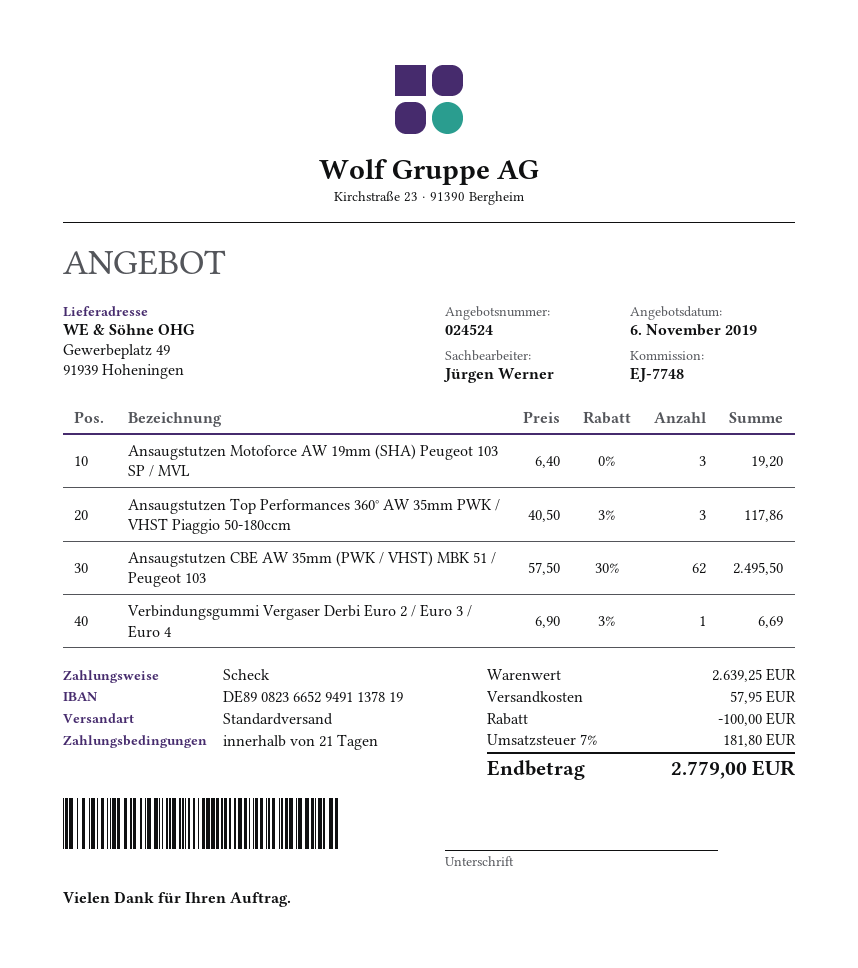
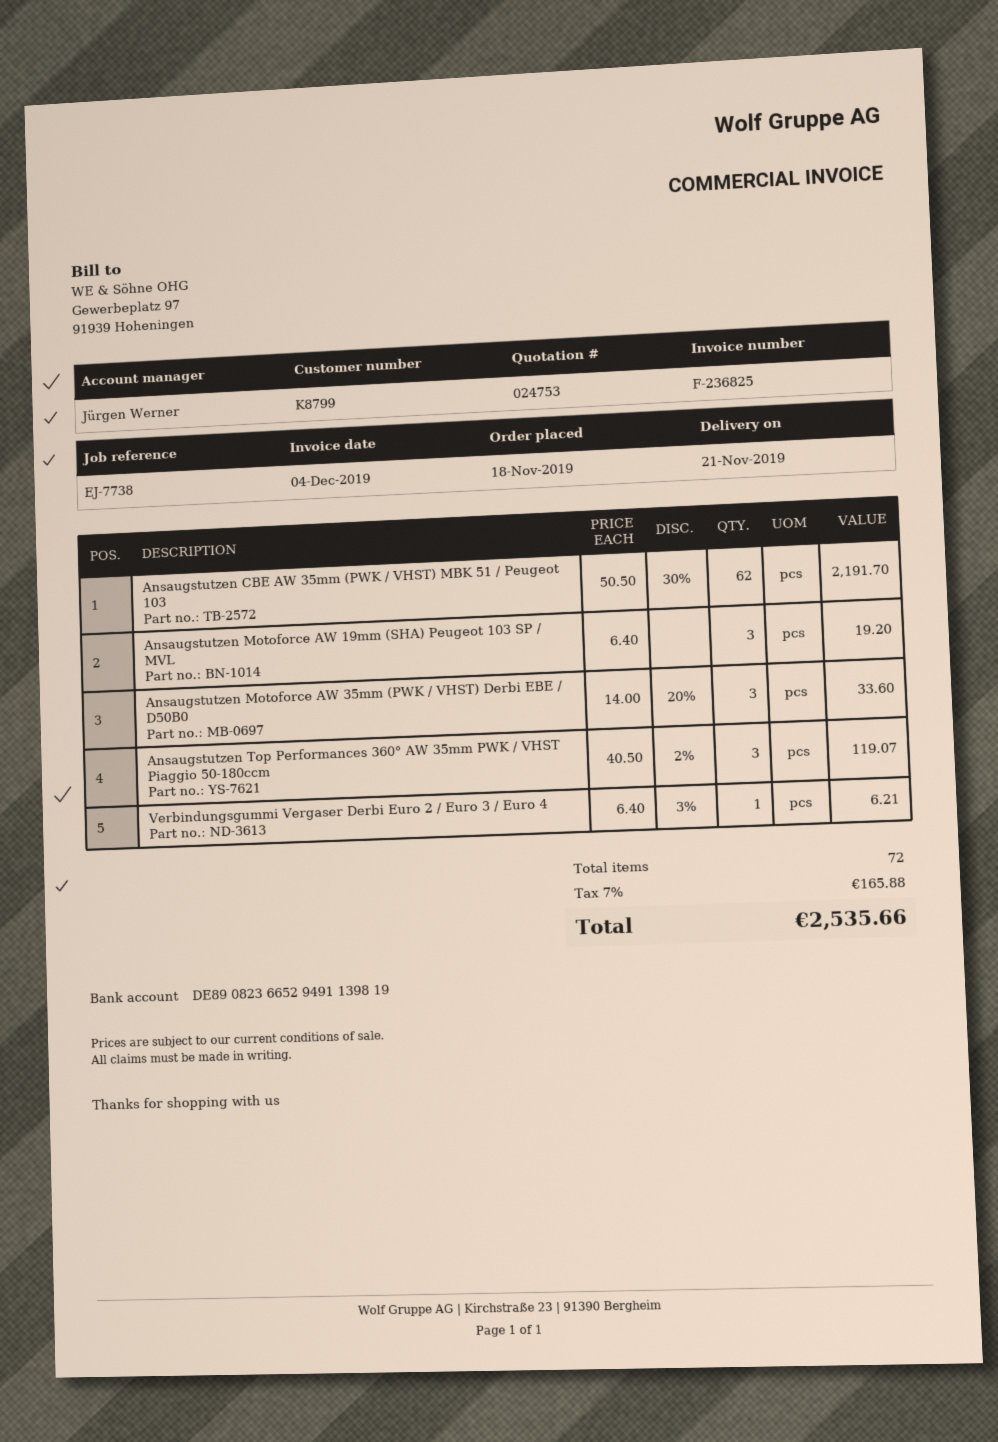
quote number: 024524 -> 024753
reference: EJ-7748 -> EJ-7738
bank account: DE89082366529491137819 -> DE89082366529491139819
Ansaugstutzen Top Performances 360° AW 35mm PWK / VHST Piaggio 50-180ccm: 3 x 40.50 - 3% = 117.86 -> 3 x 40.50 - 2% = 119.07
Ansaugstutzen CBE AW 35mm (PWK / VHST) MBK 51 / Peugeot 103: 62 x 57.50 - 30% = 2495.50 -> 62 x 50.50 - 30% = 2191.70
Verbindungsgummi Vergaser Derbi Euro 2 / Euro 3 / Euro 4: 1 x 6.90 - 3% = 6.69 -> 1 x 6.40 - 3% = 6.21
Ansaugstutzen Motoforce AW 35mm (PWK / VHST) Derbi EBE / D50B0: none -> 3 x 14.00 - 20% = 33.60
discount: 100.00 -> none
shipping: 57.95 -> none
tax: 7% = 181.80 -> 7% = 165.88
total: 2779.00 -> 2535.66

